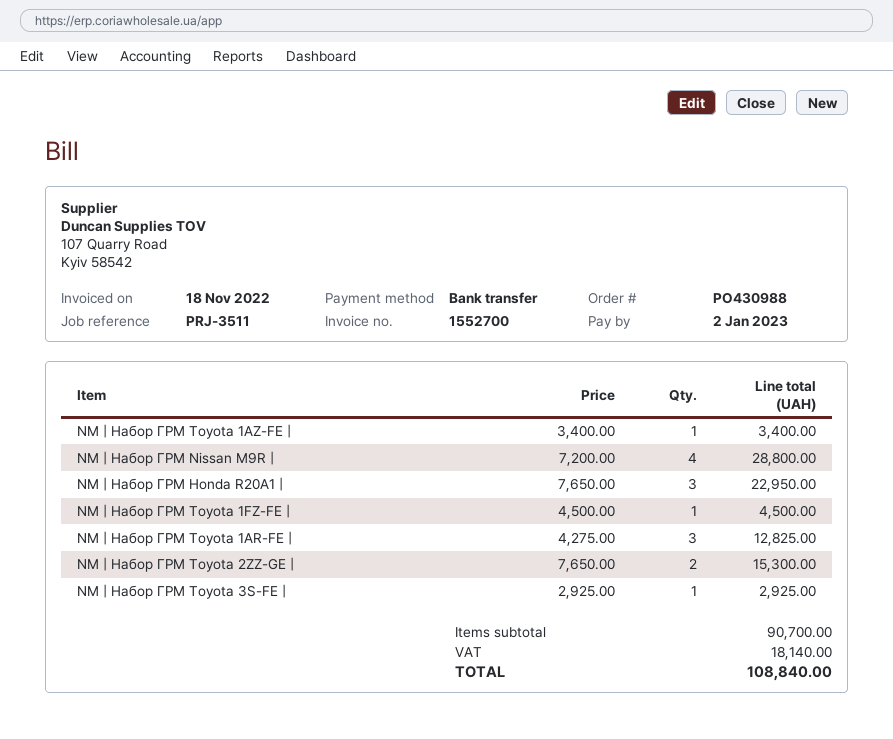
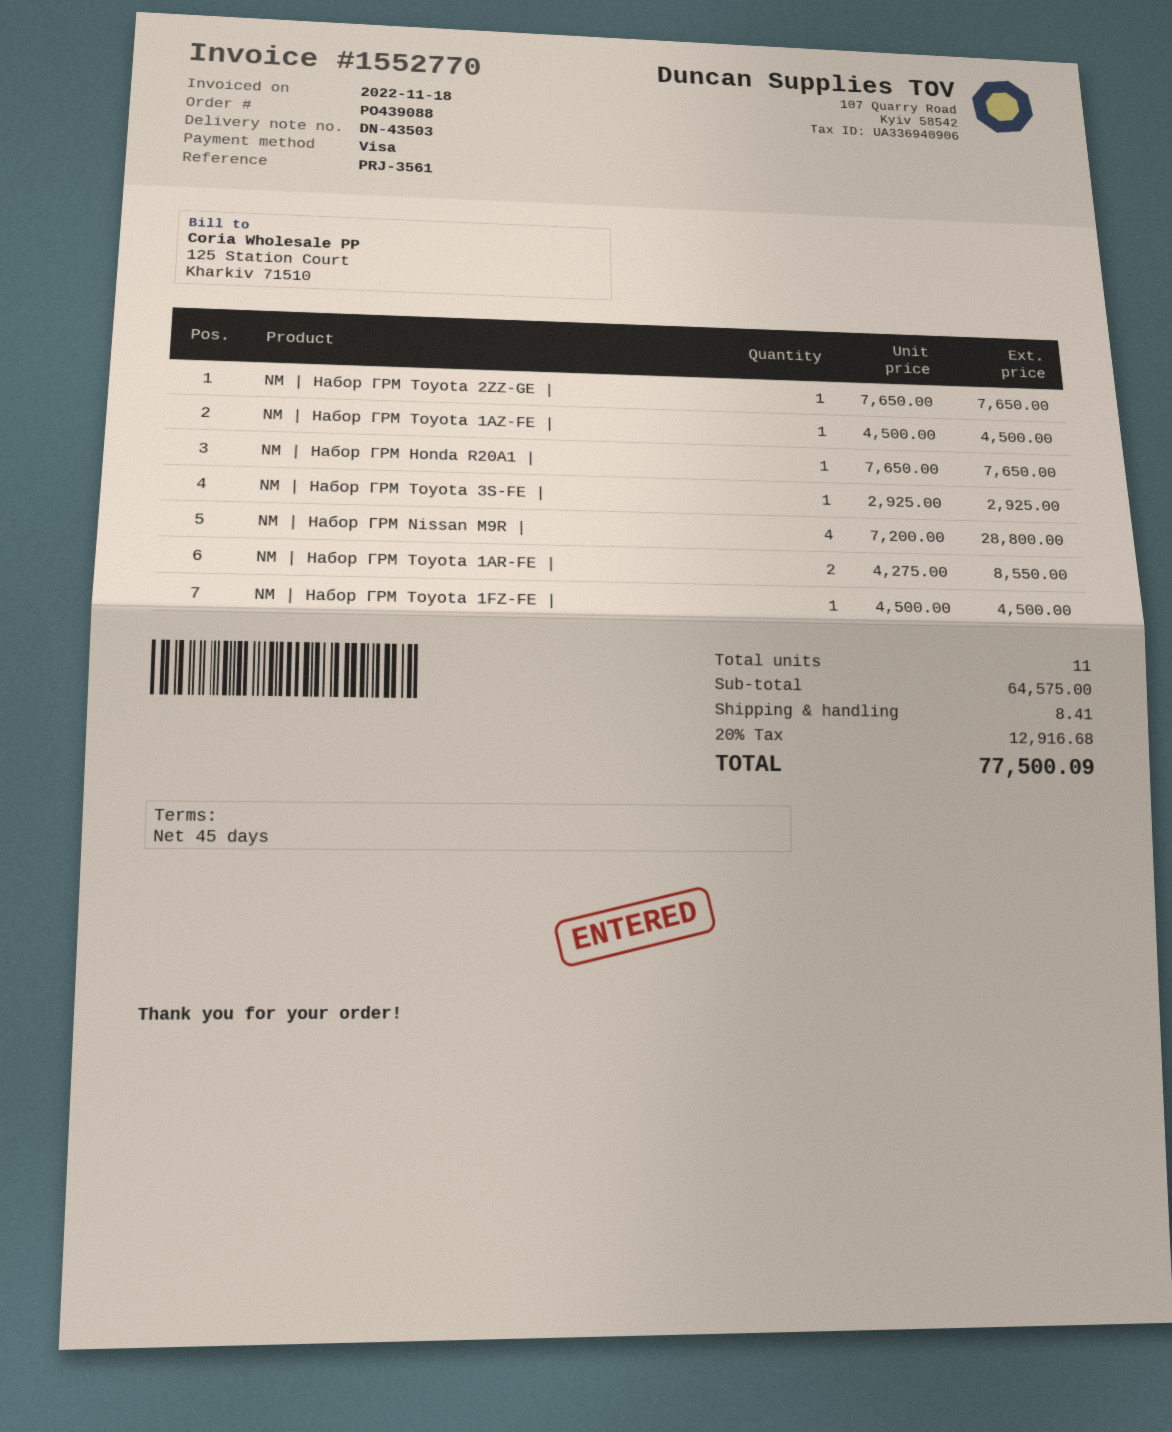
order number: PO430988 -> PO439088
invoice number: 1552700 -> 1552770
reference: PRJ-3511 -> PRJ-3561
payment method: bank transfer -> Visa
NM | Набор ГРМ Toyota 1AZ-FE |: 1 x 3400.00 = 3400.00 -> 1 x 4500.00 = 4500.00
NM | Набор ГРМ Honda R20A1 |: 3 x 7650.00 = 22950.00 -> 1 x 7650.00 = 7650.00
NM | Набор ГРМ Toyota 1AR-FE |: 3 x 4275.00 = 12825.00 -> 2 x 4275.00 = 8550.00
NM | Набор ГРМ Toyota 2ZZ-GE |: 2 x 7650.00 = 15300.00 -> 1 x 7650.00 = 7650.00
subtotal: 90700.00 -> 64575.00
shipping: none -> 8.41
tax: 18140.00 -> 12916.68
total: 108840.00 -> 77500.09

